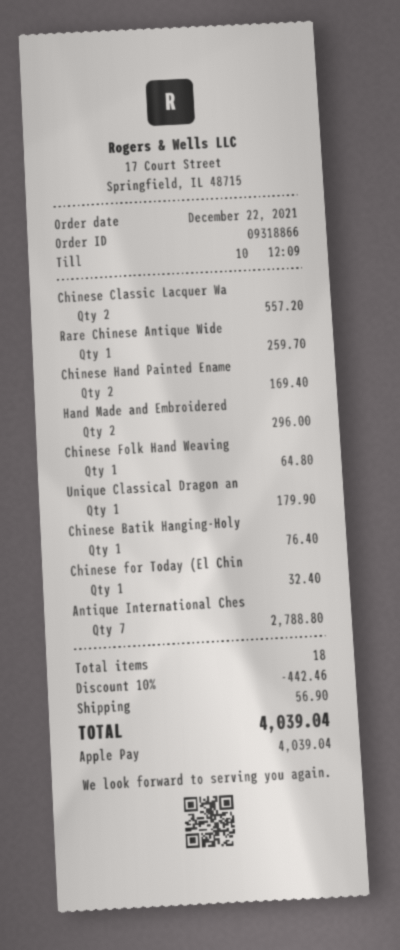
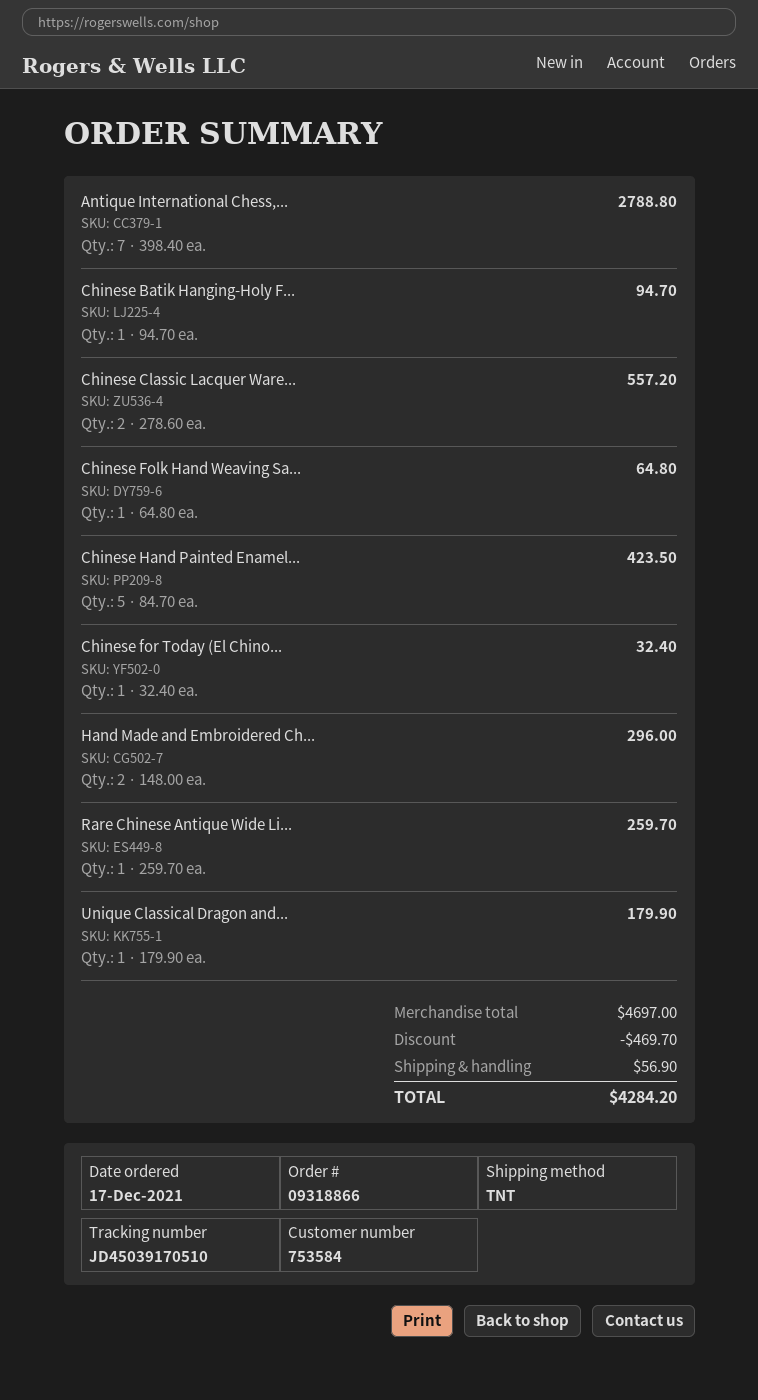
order date: 2021-12-22 -> 2021-12-17
Chinese Hand Painted Ename: 2 for 169.40 -> 5 for 423.50
Chinese Batik Hanging-Holy: 1 for 76.40 -> 1 for 94.70
discount: 442.46 -> 469.70
total: 4039.04 -> 4284.20

